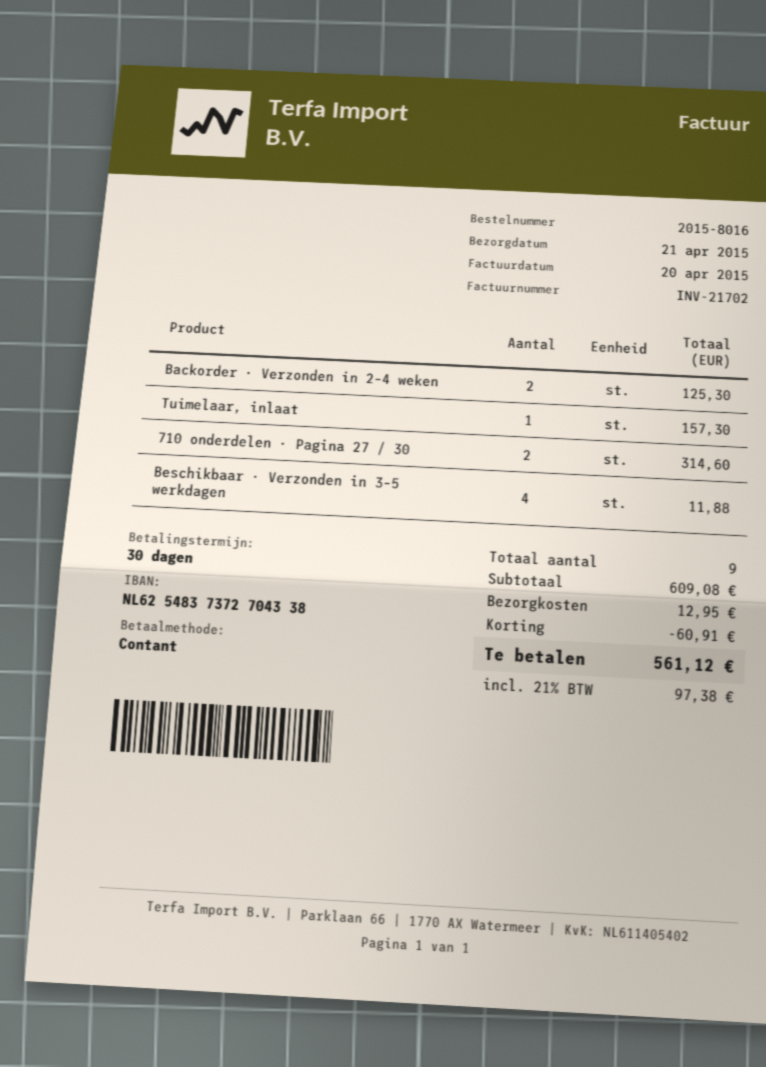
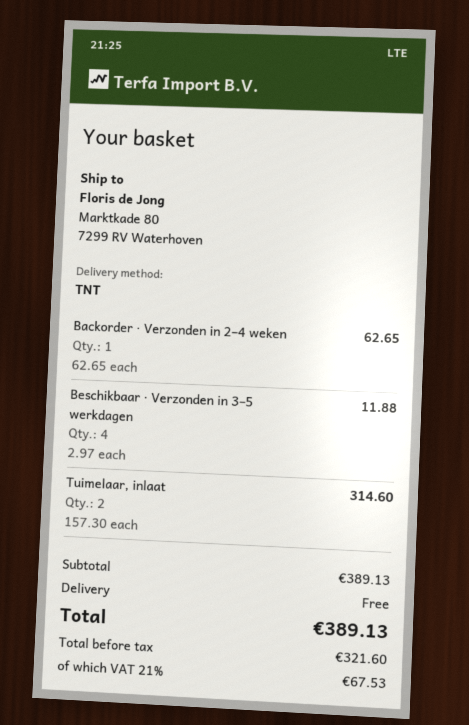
Backorder · Verzonden in 2–4 weken: 2 for 125.30 -> 1 for 62.65
Tuimelaar, inlaat: 1 for 157.30 -> 2 for 314.60
710 onderdelen · Pagina 27 / 30: 2 for 314.60 -> none
subtotal: 609.08 -> 389.13
discount: 60.91 -> none
shipping: 12.95 -> 0.00
tax: 21% = 97.38 -> 21% = 67.53
total: 561.12 -> 389.13

